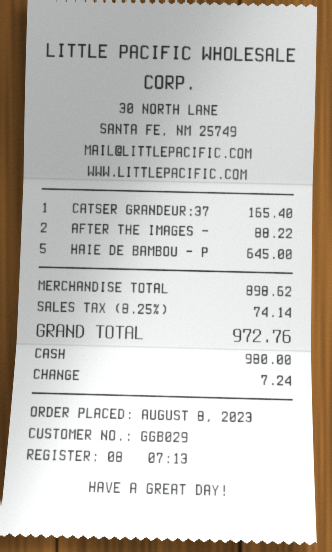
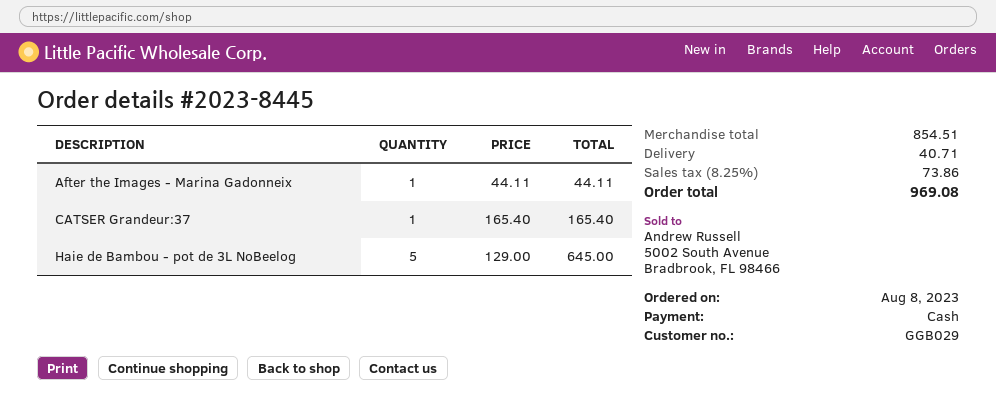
AFTER THE IMAGES -: 2 for 88.22 -> 1 for 44.11
subtotal: 898.62 -> 854.51
shipping: none -> 40.71
tax: 8.25% = 74.14 -> 8.25% = 73.86
total: 972.76 -> 969.08

